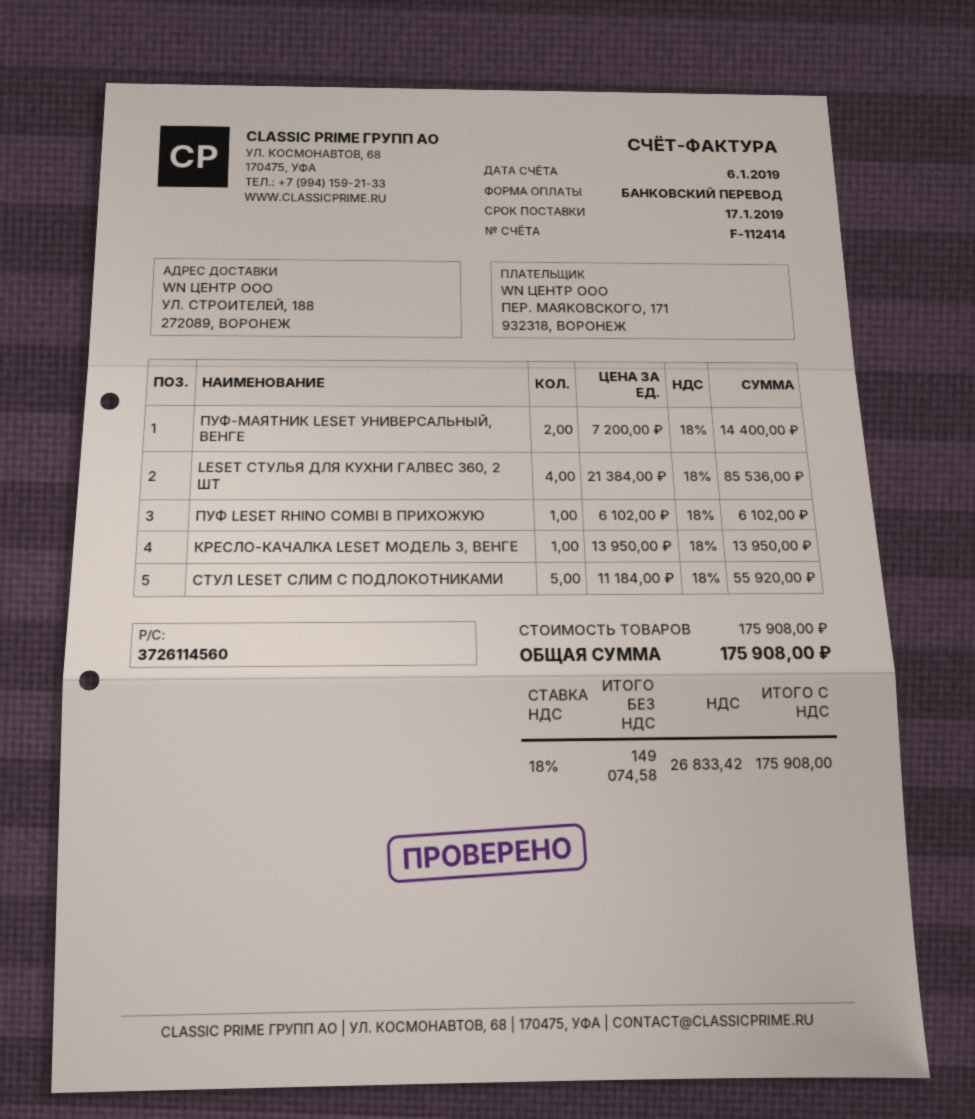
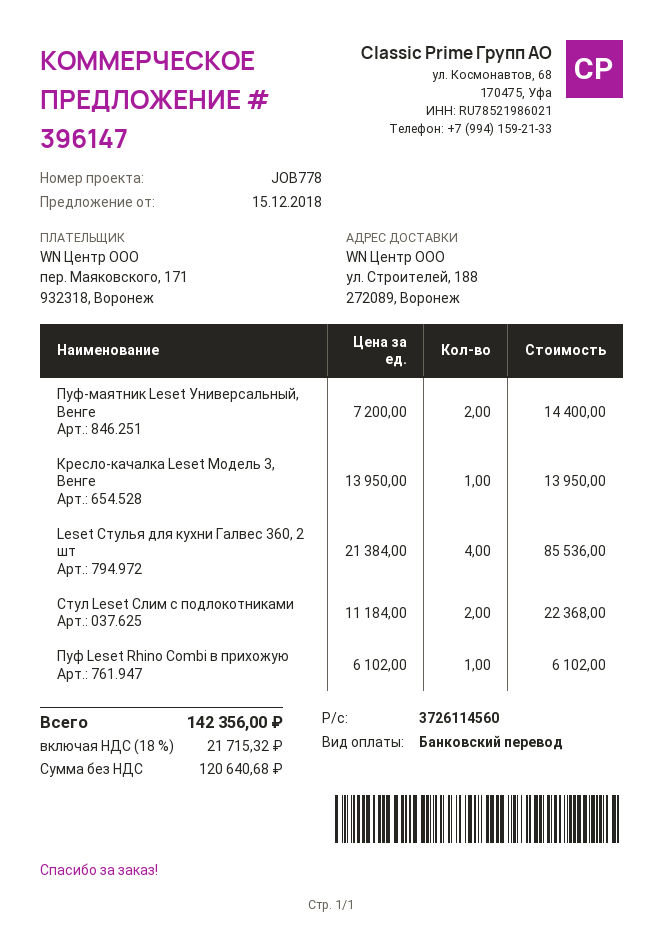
СТУЛ LESET СЛИМ С ПОДЛОКОТНИКАМИ: 5 x 11184.00 = 55920.00 -> 2 x 11184.00 = 22368.00
net: 149074.58 -> 120640.68
tax: 18% = 26833.42 -> 18% = 21715.32
total: 175908.00 -> 142356.00

